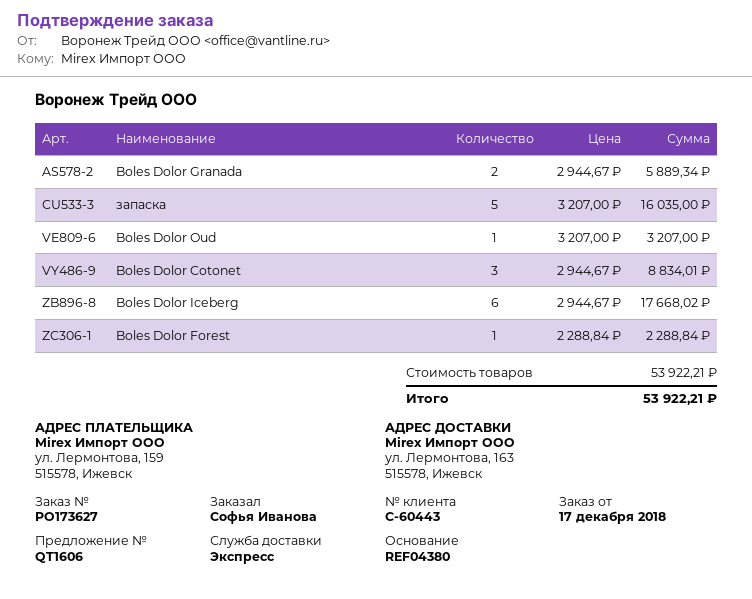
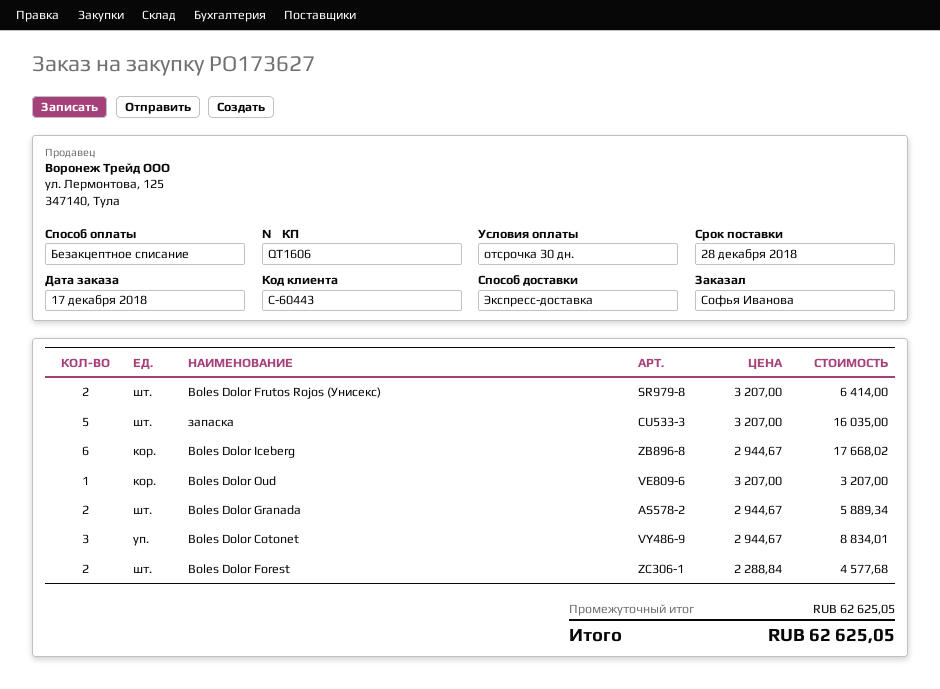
Boles Dolor Forest: 1 x 2288.84 = 2288.84 -> 2 x 2288.84 = 4577.68
Boles Dolor Frutos Rojos (Унисекс): none -> 2 x 3207.00 = 6414.00
subtotal: 53922.21 -> 62625.05
total: 53922.21 -> 62625.05

